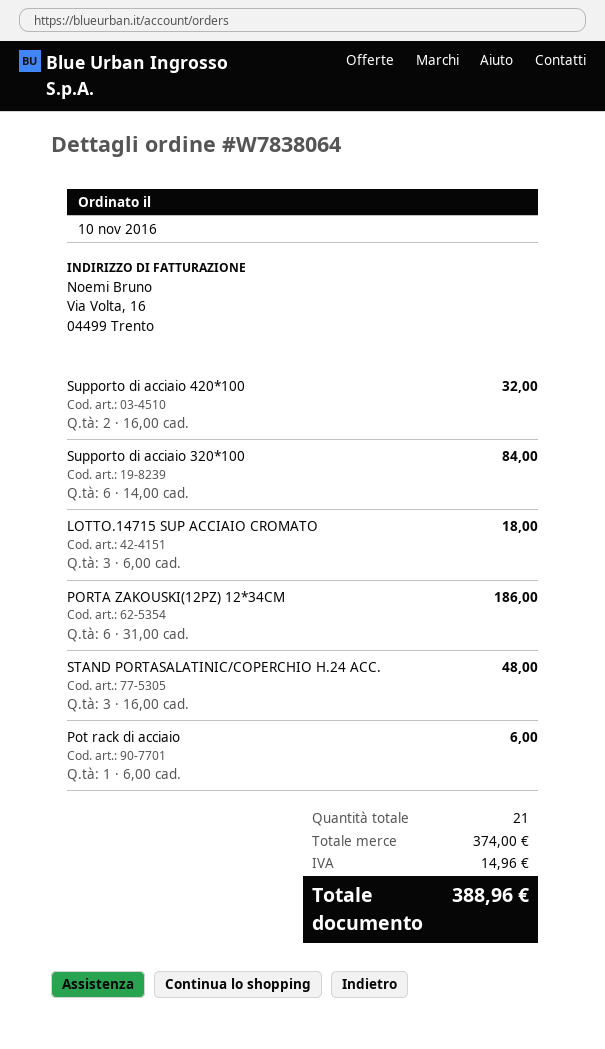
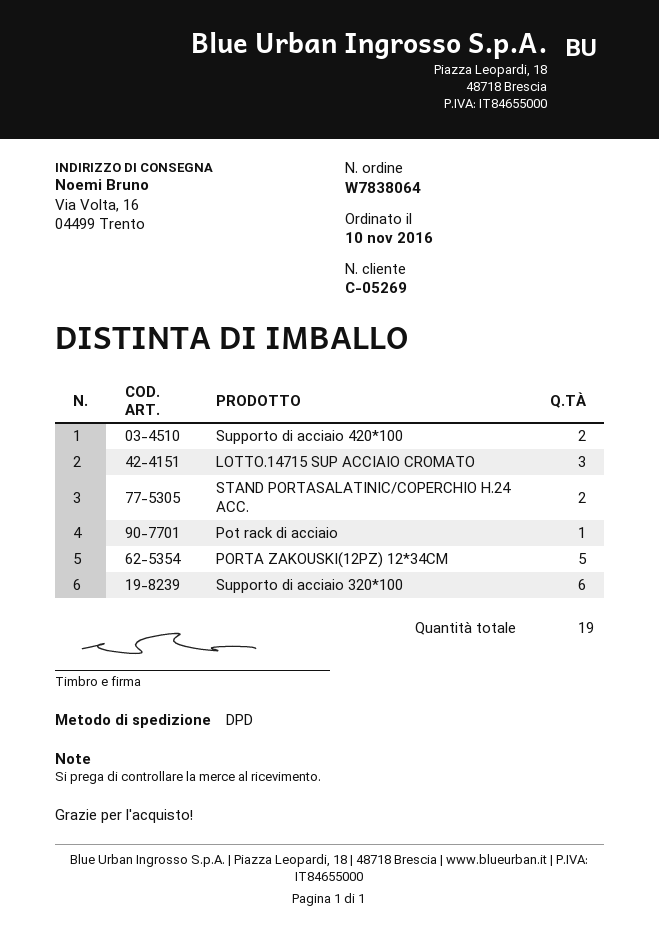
PORTA ZAKOUSKI(12PZ) 12*34CM: 6 -> 5
STAND PORTASALATINIC/COPERCHIO H.24 ACC.: 3 -> 2
total quantity: 21 -> 19

